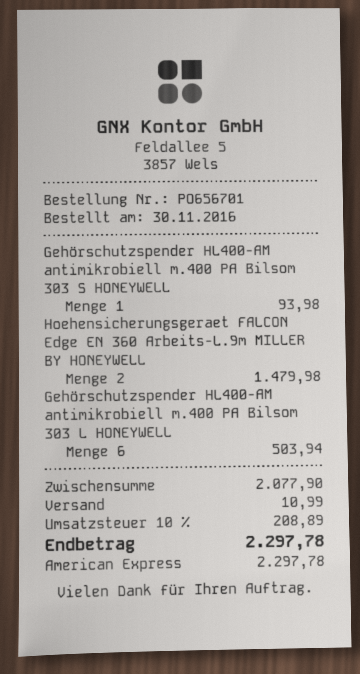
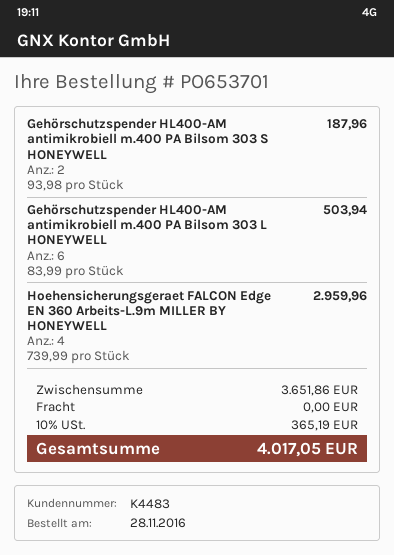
order number: PO656701 -> PO653701
order date: 2016-11-30 -> 2016-11-28
Gehörschutzspender HL400-AM antimikrobiell m.400 PA Bilsom 303 S HONEYWELL: 1 for 93.98 -> 2 for 187.96
Hoehensicherungsgeraet FALCON Edge EN 360 Arbeits-L.9m MILLER BY HONEYWELL: 2 for 1479.98 -> 4 for 2959.96
subtotal: 2077.90 -> 3651.86
shipping: 10.99 -> 0.00
tax: 10% = 208.89 -> 10% = 365.19
total: 2297.78 -> 4017.05

